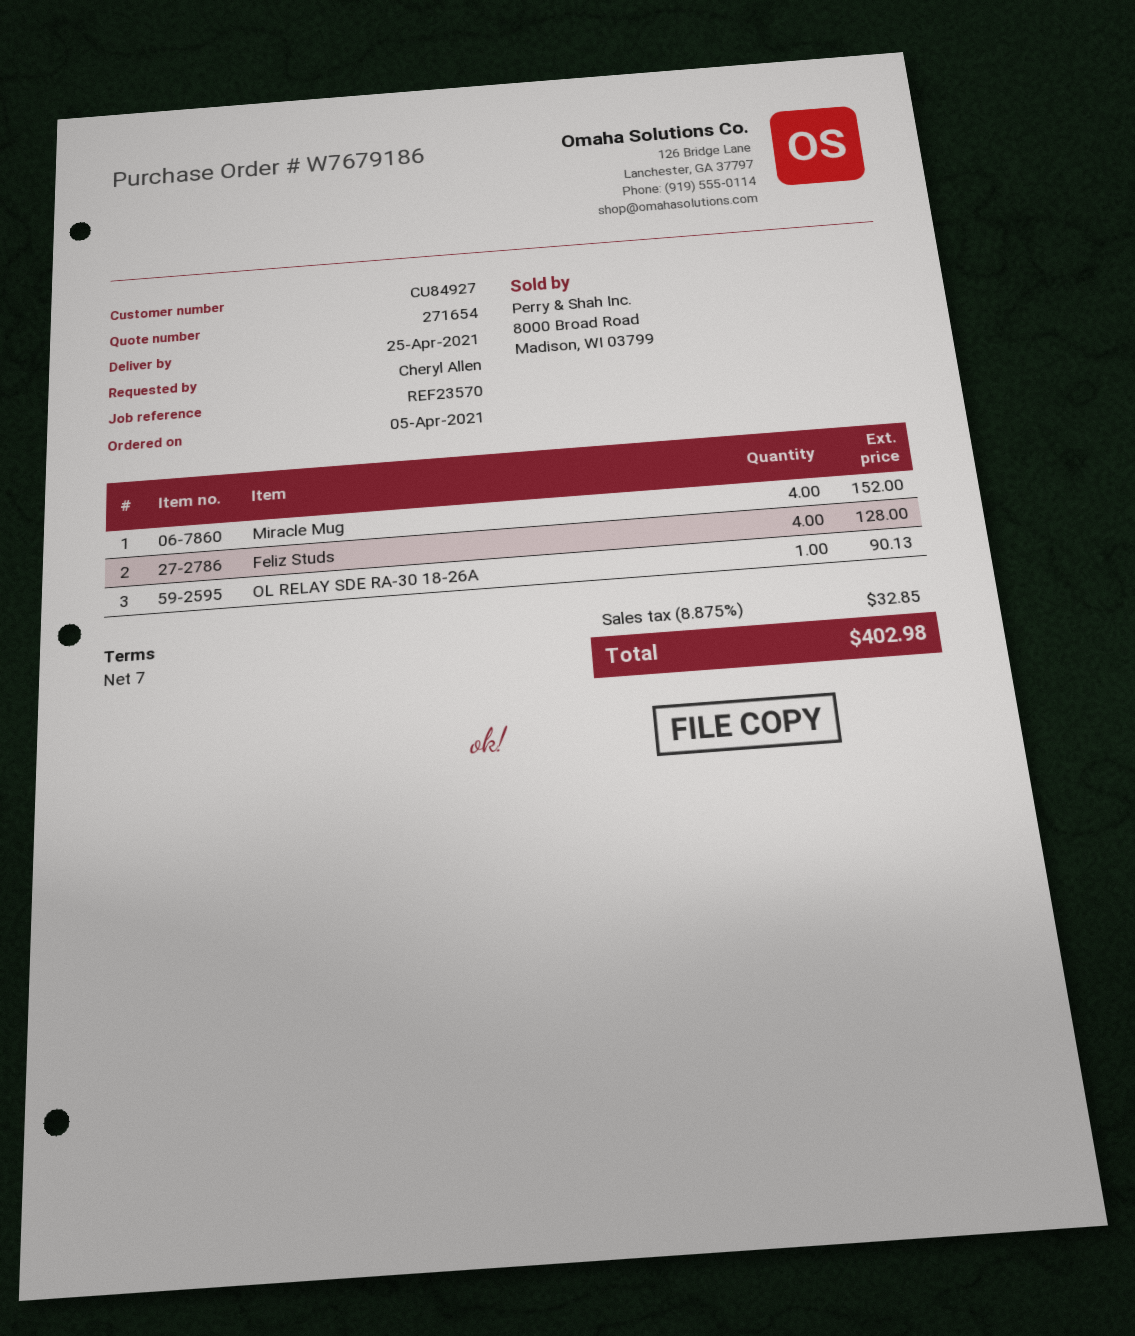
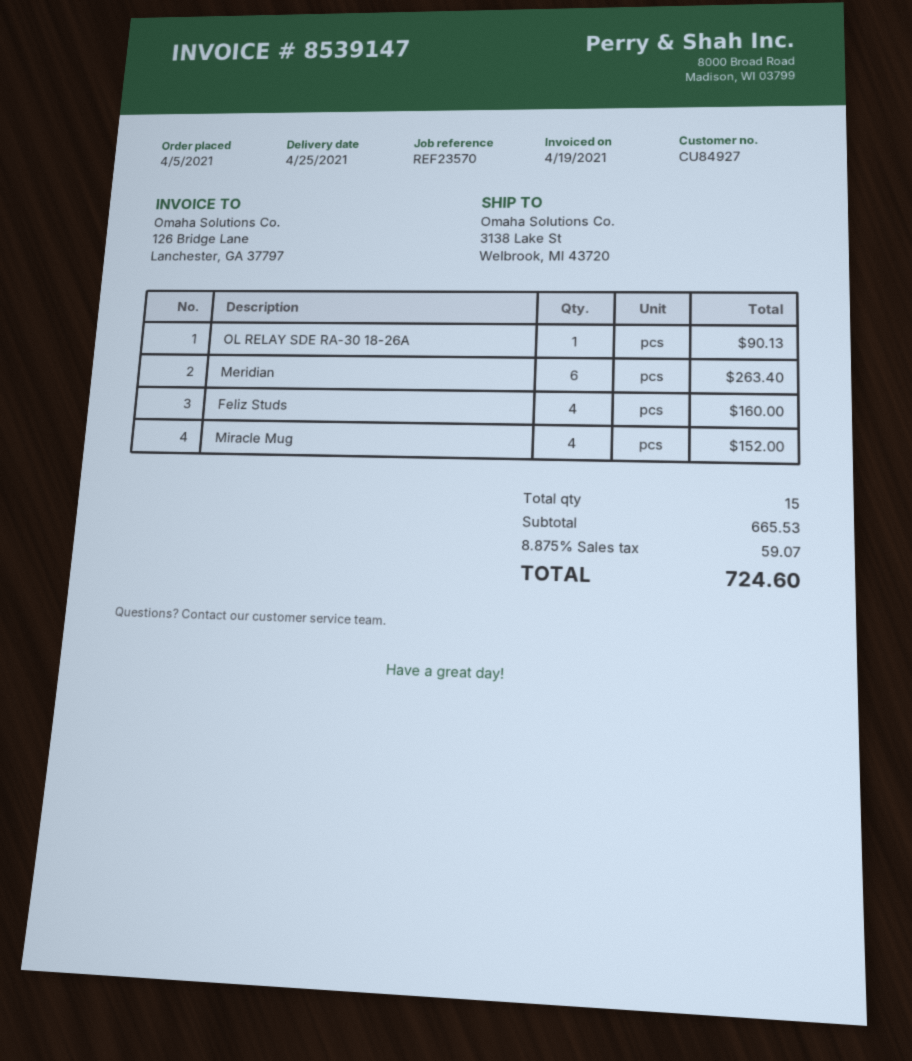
Feliz Studs: 4 for 128.00 -> 4 for 160.00
Meridian: none -> 6 for 263.40
tax: 8.875% = 32.85 -> 8.875% = 59.07
total: 402.98 -> 724.60

